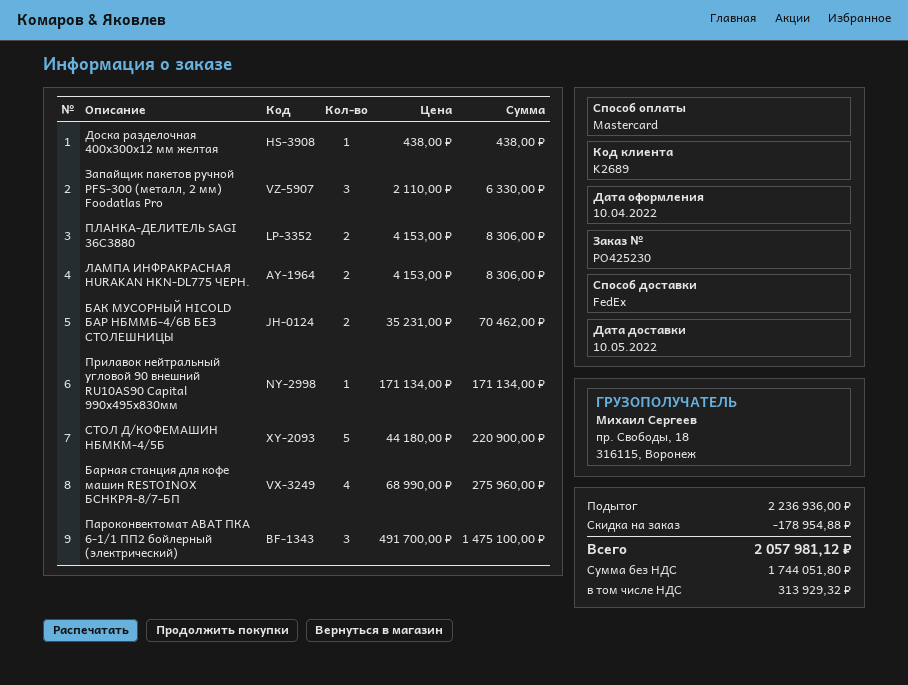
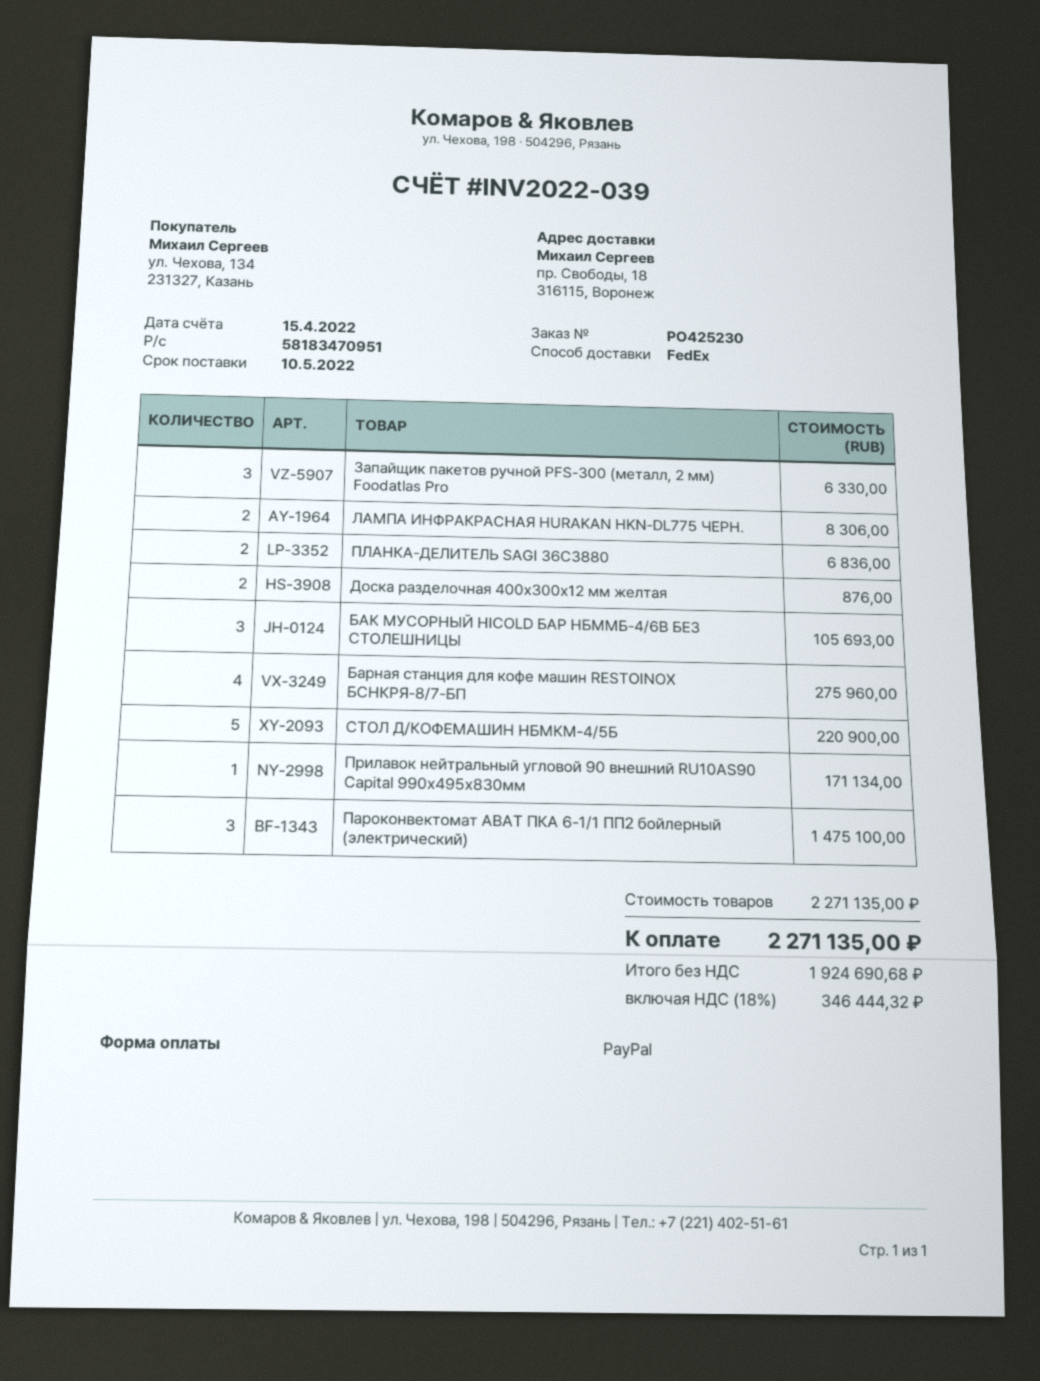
payment method: Mastercard -> PayPal
Доска разделочная 400х300х12 мм желтая: 1 for 438.00 -> 2 for 876.00
ПЛАНКА-ДЕЛИТЕЛЬ SAGI 36C3880: 2 for 8306.00 -> 2 for 6836.00
БАК МУСОРНЫЙ HICOLD БАР НБММБ-4/6В БЕЗ СТОЛЕШНИЦЫ: 2 for 70462.00 -> 3 for 105693.00
subtotal: 2236936.00 -> 2271135.00
discount: 178954.88 -> none
net: 1744051.80 -> 1924690.68
tax: 313929.32 -> 346444.32
total: 2057981.12 -> 2271135.00

